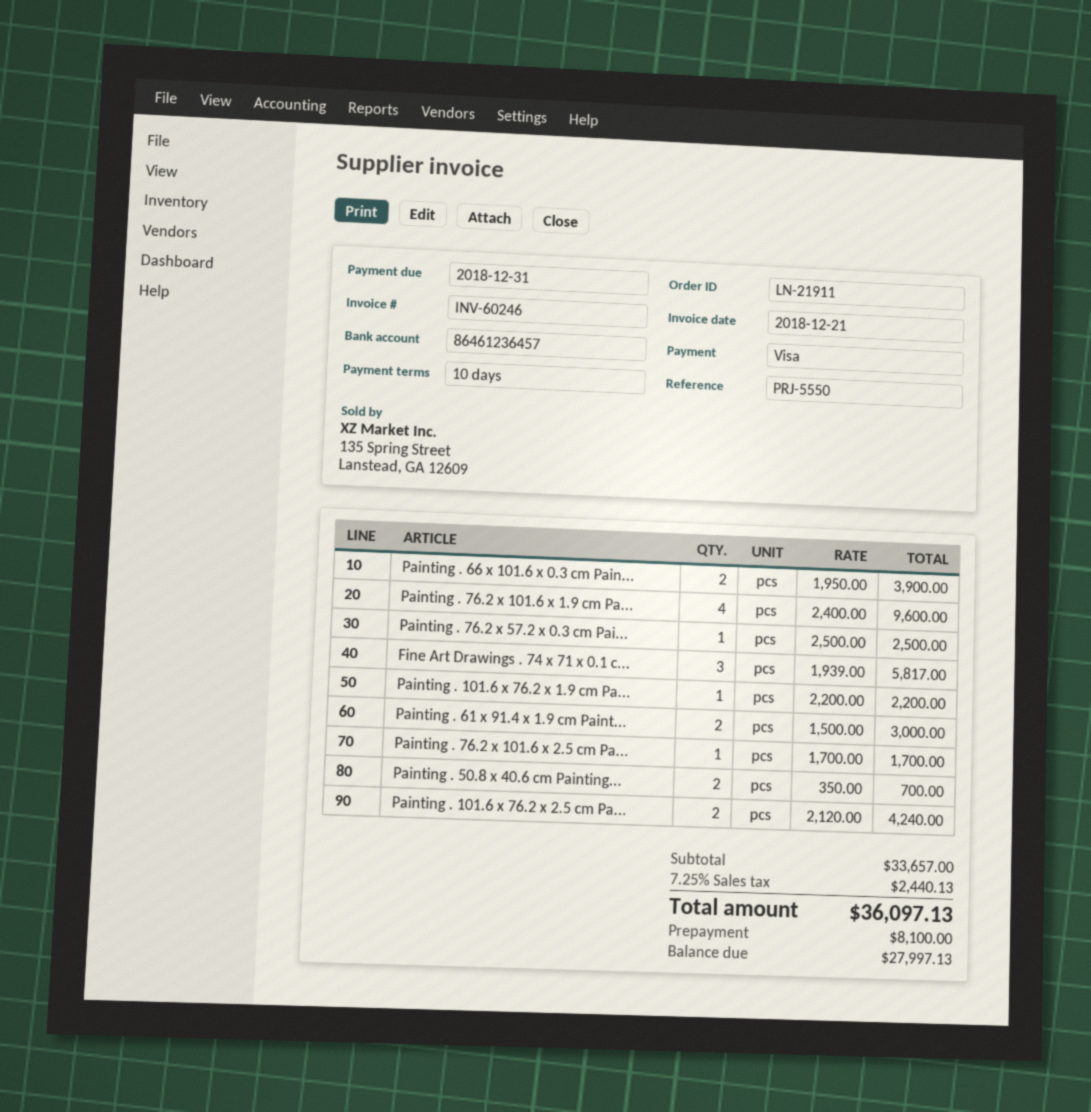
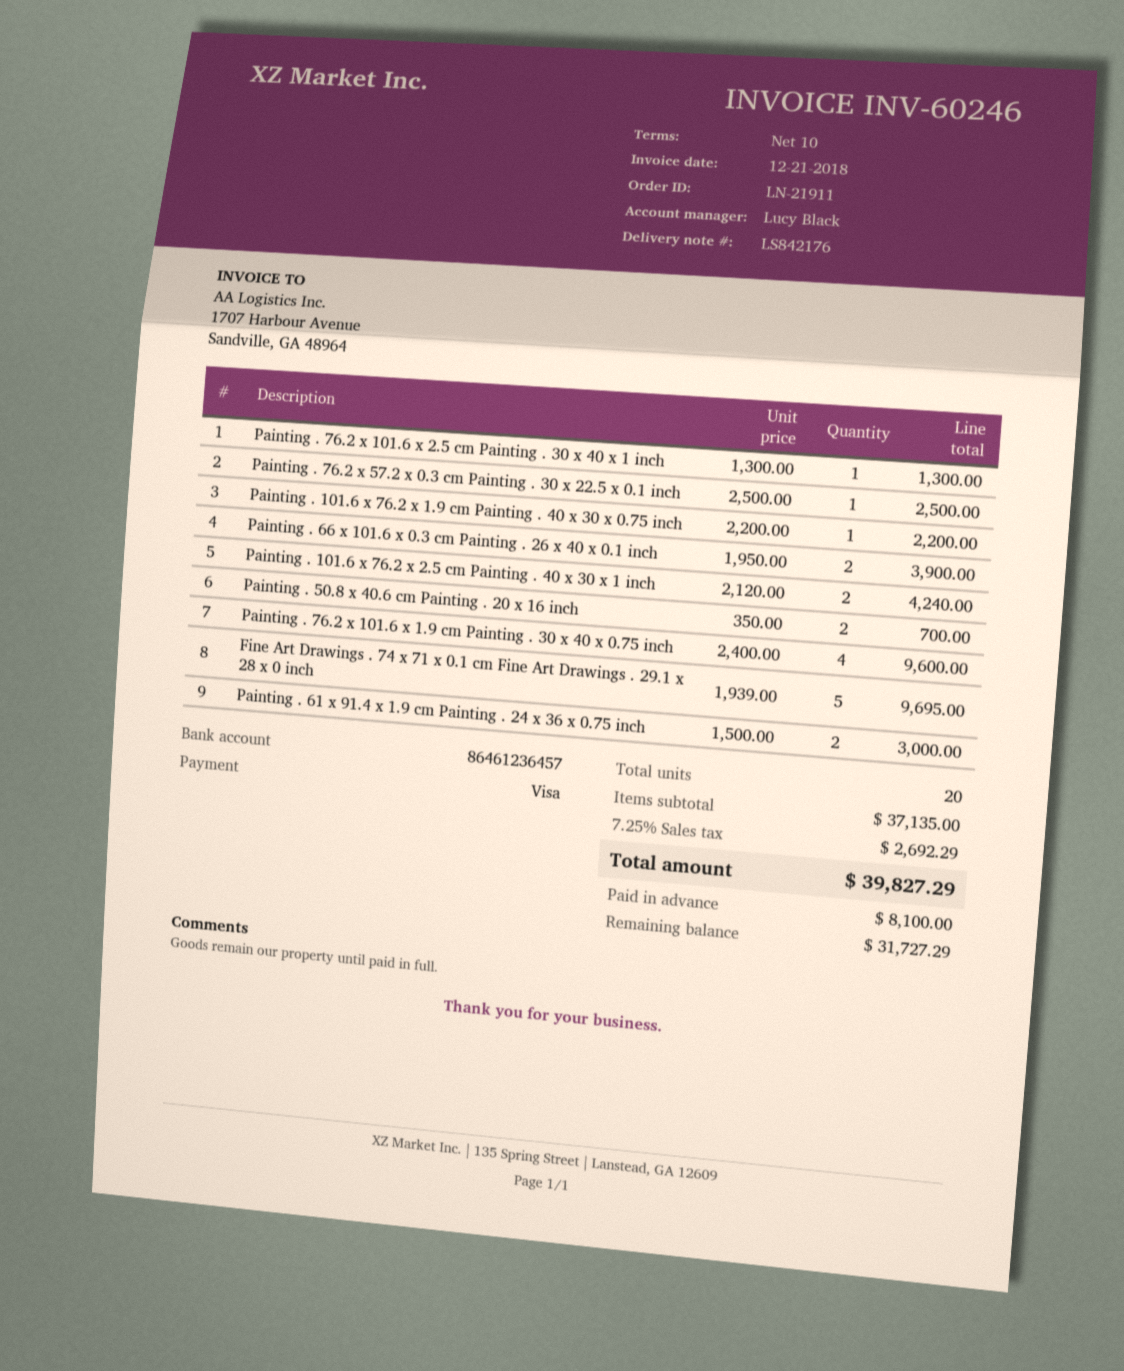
Fine Art Drawings . 74 x 71 x 0.1 c...: 3 x 1939.00 = 5817.00 -> 5 x 1939.00 = 9695.00
Painting . 76.2 x 101.6 x 2.5 cm Pa...: 1 x 1700.00 = 1700.00 -> 1 x 1300.00 = 1300.00
subtotal: 33657.00 -> 37135.00
tax: 7.25% = 2440.13 -> 7.25% = 2692.29
total: 36097.13 -> 39827.29
balance: 27997.13 -> 31727.29

